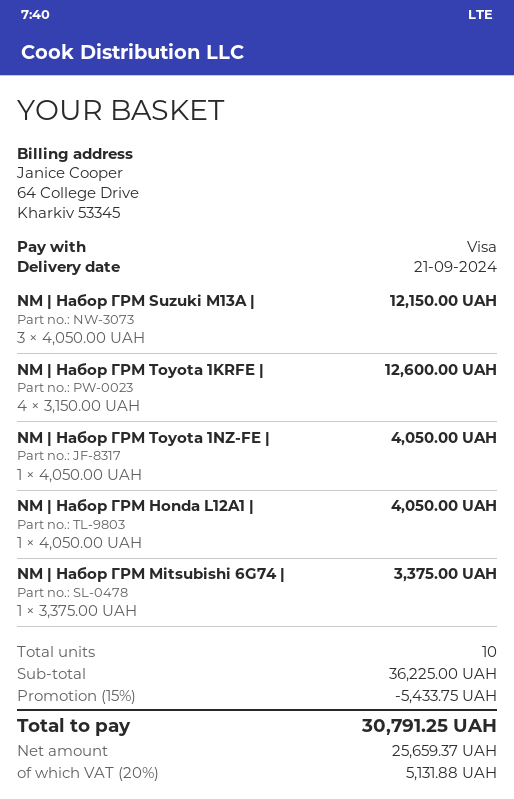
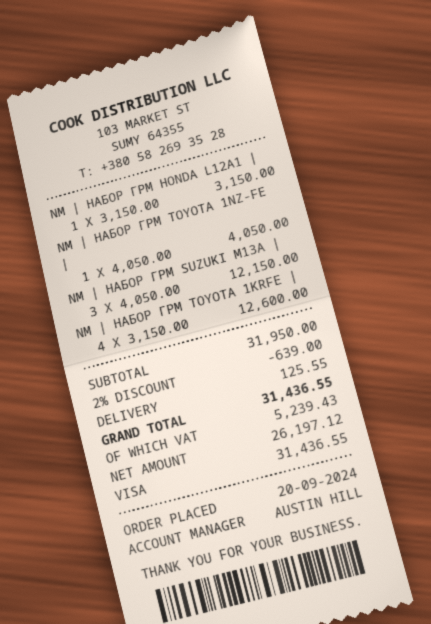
NM | Набор ГРМ Honda L12A1 |: 1 x 4050.00 = 4050.00 -> 1 x 3150.00 = 3150.00
NM | Набор ГРМ Mitsubishi 6G74 |: 1 x 3375.00 = 3375.00 -> none
subtotal: 36225.00 -> 31950.00
discount: 15% = 5433.75 -> 2% = 639.00
shipping: none -> 125.55
net: 25659.37 -> 26197.12
tax: 5131.88 -> 5239.43
total: 30791.25 -> 31436.55

